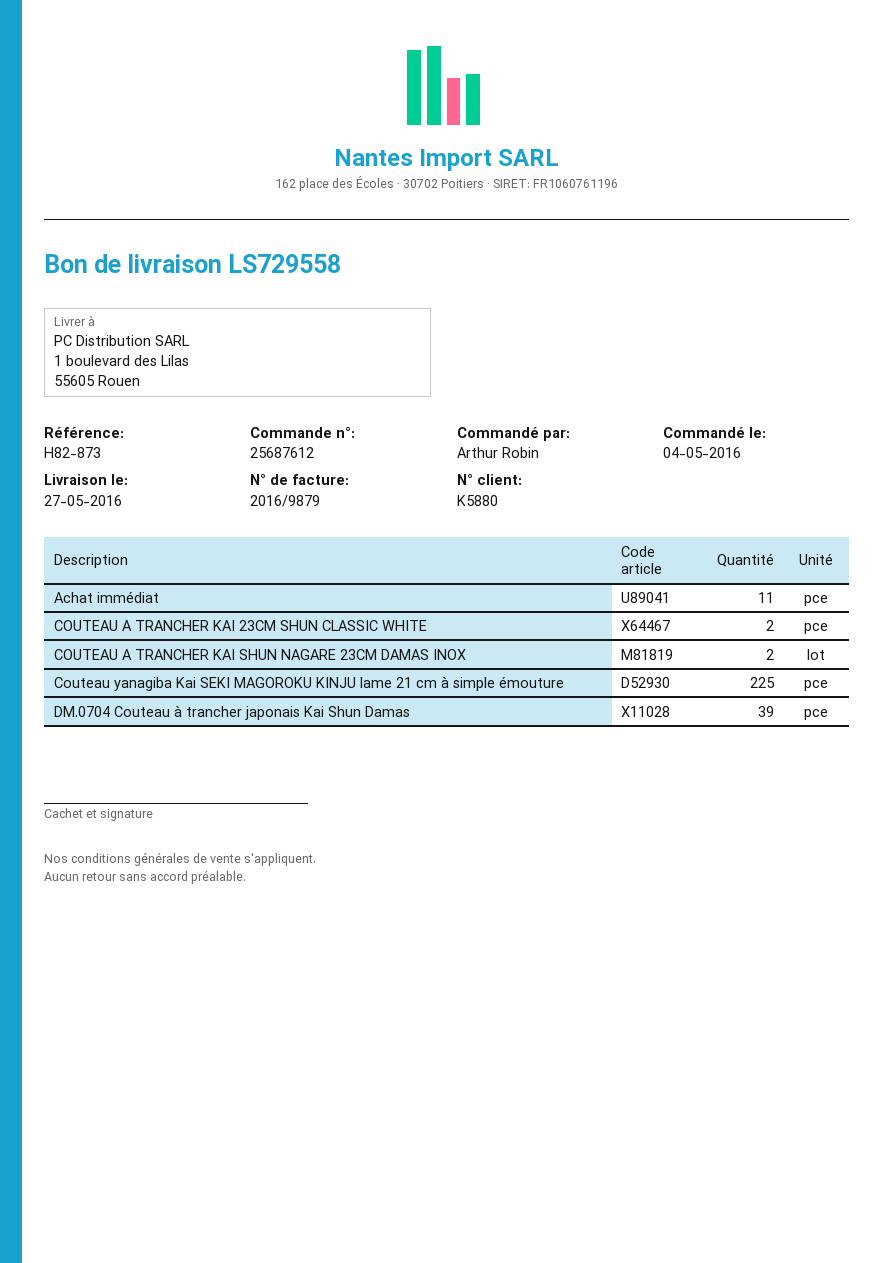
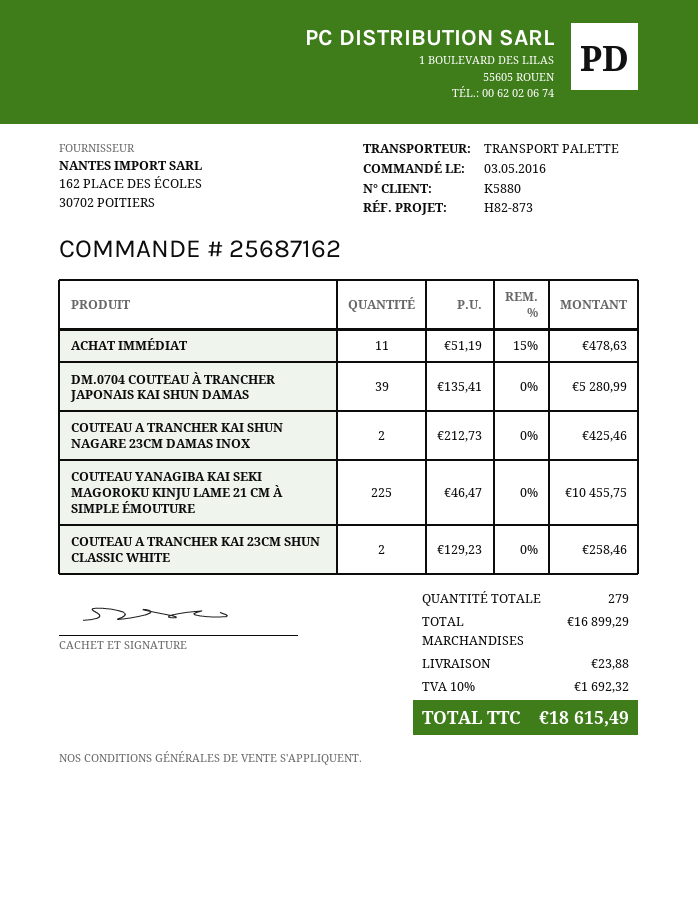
order number: 25687612 -> 25687162
order date: 2016-05-04 -> 2016-05-03

